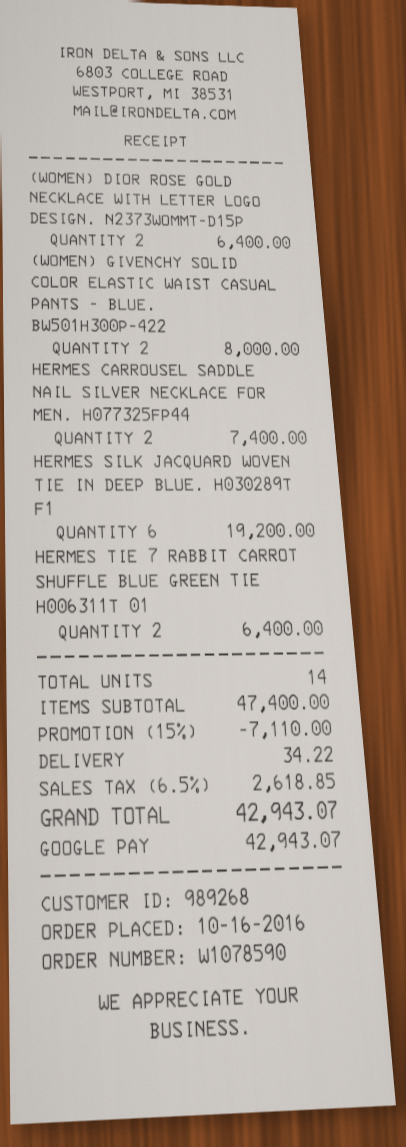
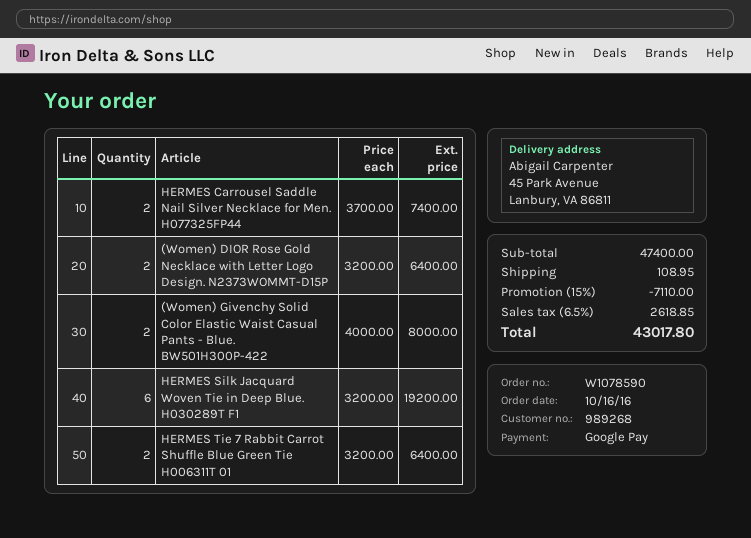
shipping: 34.22 -> 108.95
total: 42943.07 -> 43017.80

